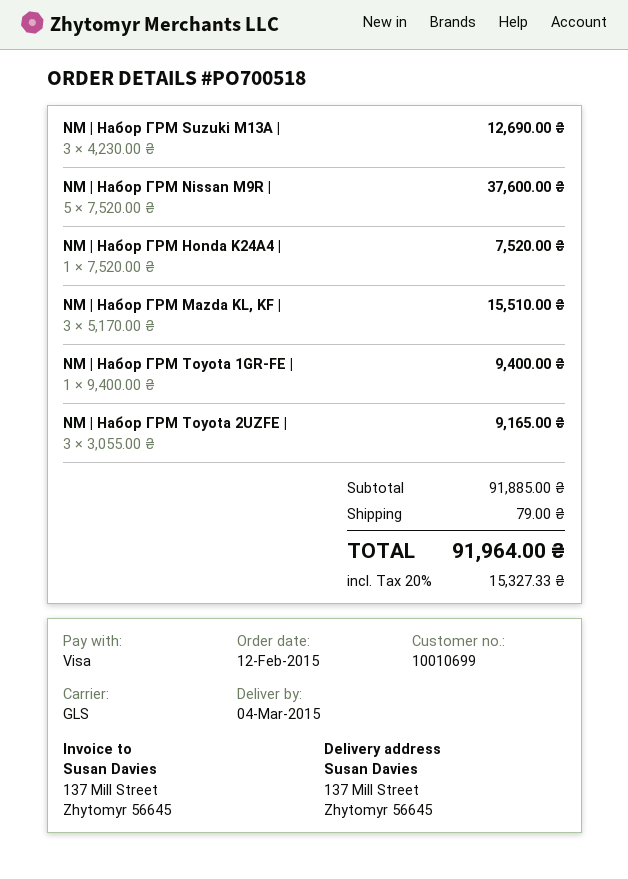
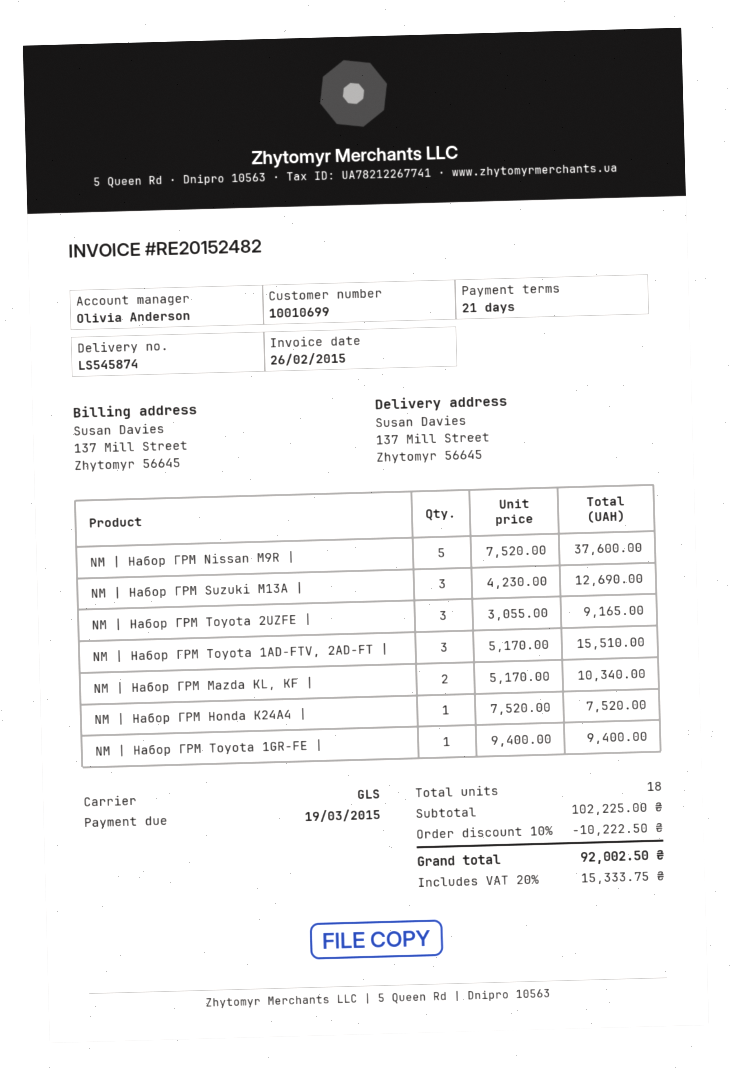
NM | Набор ГРМ Mazda KL, KF |: 3 x 5170.00 = 15510.00 -> 2 x 5170.00 = 10340.00
NM | Набор ГРМ Toyota 1AD-FTV, 2AD-FT |: none -> 3 x 5170.00 = 15510.00
subtotal: 91885.00 -> 102225.00
discount: none -> 10% = 10222.50
shipping: 79.00 -> none
tax: 20% = 15327.33 -> 20% = 15333.75
total: 91964.00 -> 92002.50

